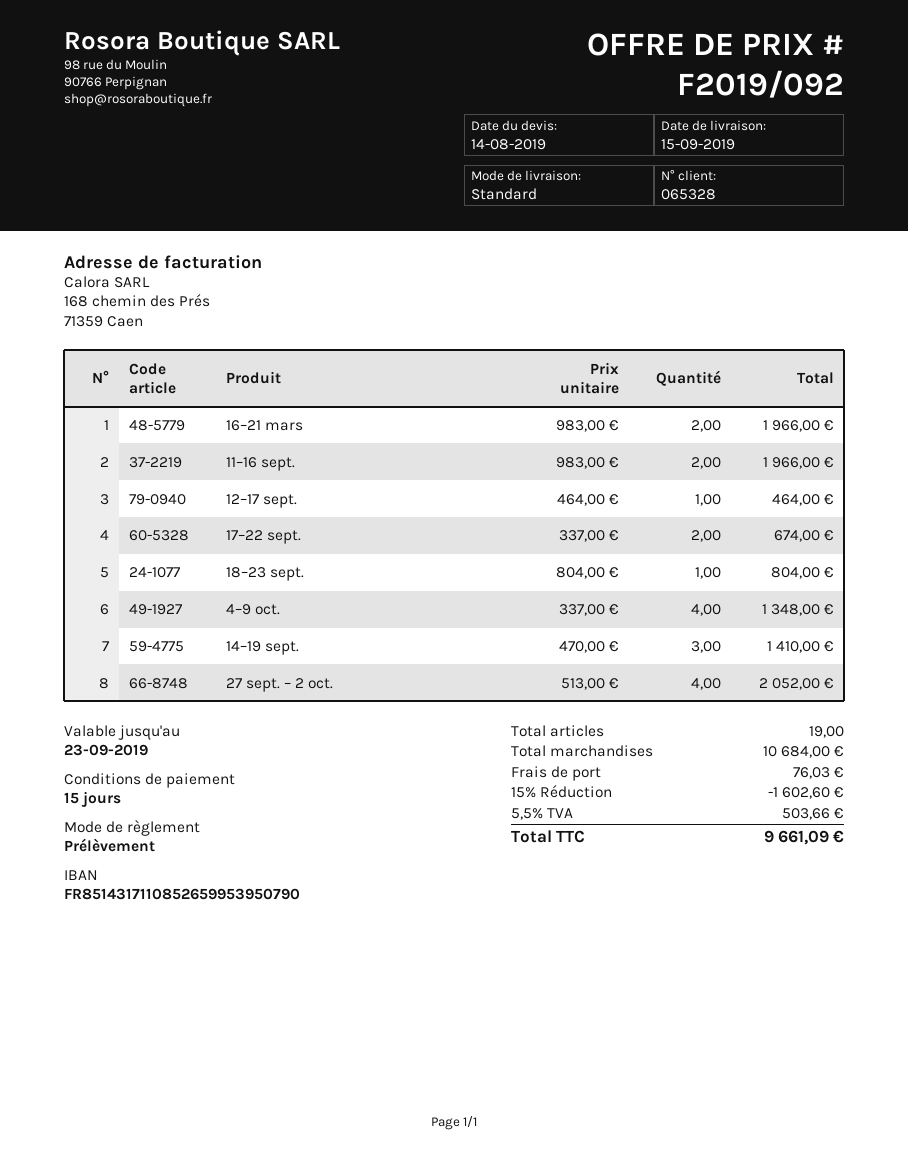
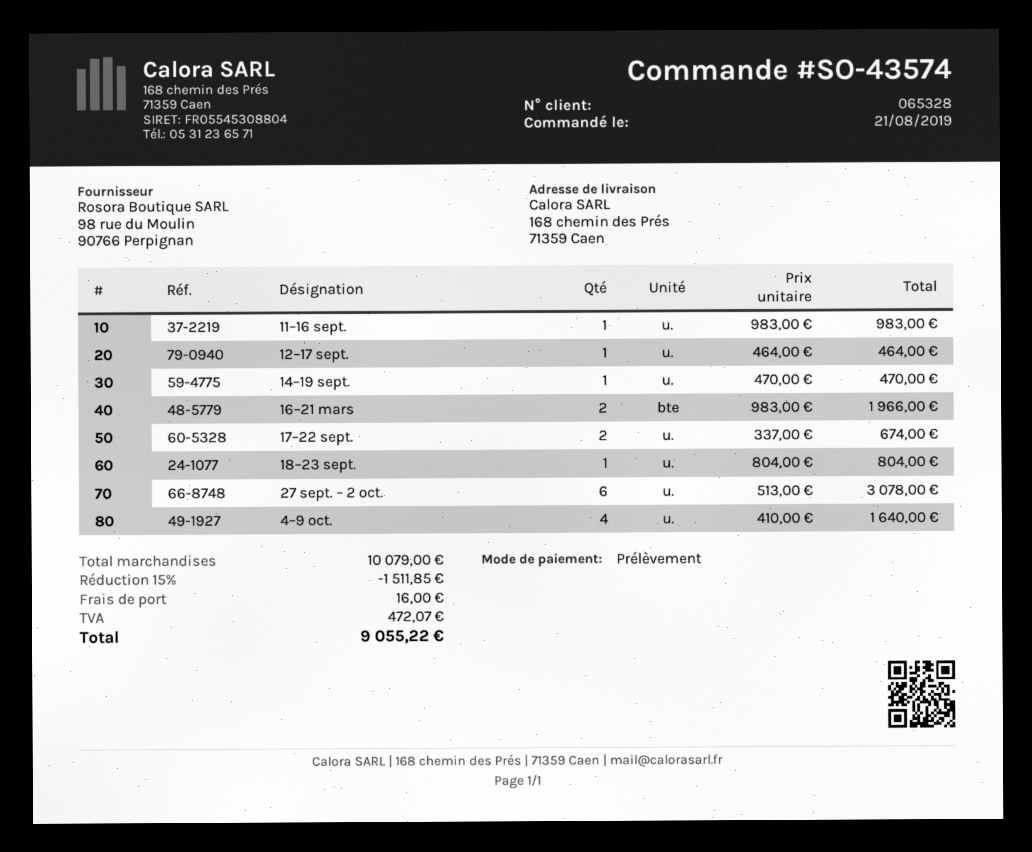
11–16 sept.: 2 x 983.00 = 1966.00 -> 1 x 983.00 = 983.00
4–9 oct.: 4 x 337.00 = 1348.00 -> 4 x 410.00 = 1640.00
14–19 sept.: 3 x 470.00 = 1410.00 -> 1 x 470.00 = 470.00
27 sept. – 2 oct.: 4 x 513.00 = 2052.00 -> 6 x 513.00 = 3078.00
subtotal: 10684.00 -> 10079.00
discount: 15% = 1602.60 -> 15% = 1511.85
shipping: 76.03 -> 16.00
tax: 503.66 -> 472.07
total: 9661.09 -> 9055.22

